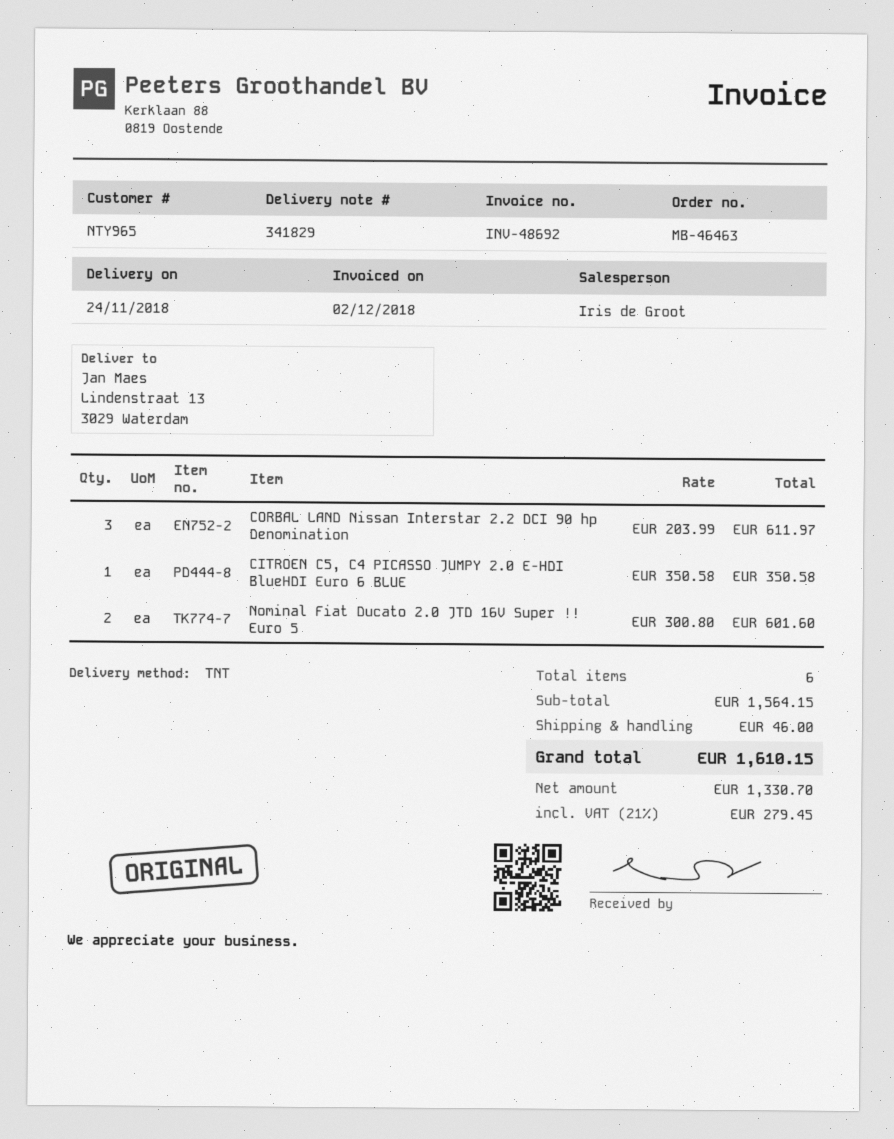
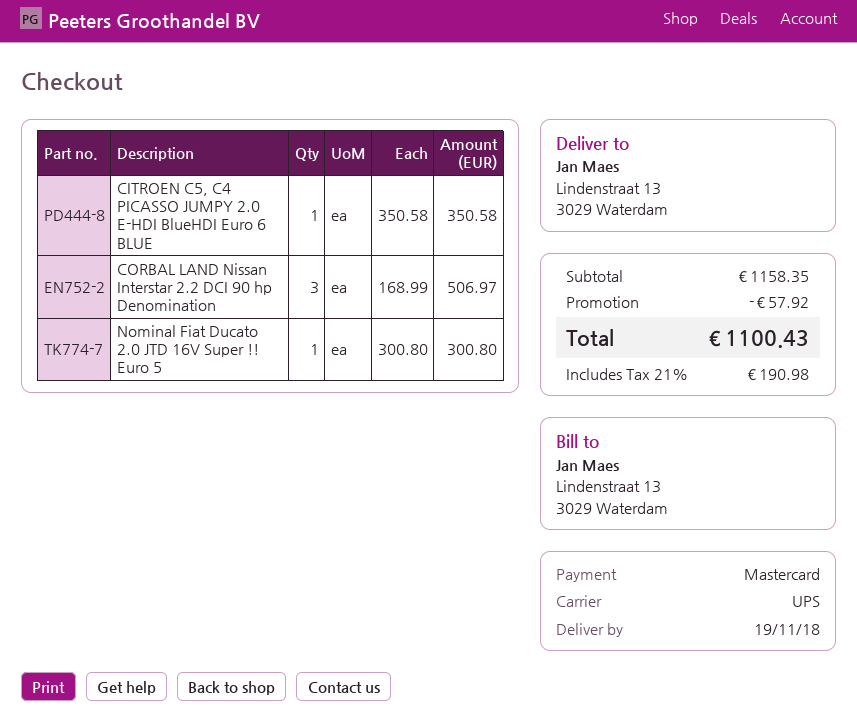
delivery date: 2018-11-24 -> 2018-11-19
shipping method: TNT -> UPS
CORBAL LAND Nissan Interstar 2.2 DCI 90 hp Denomination: 3 x 203.99 = 611.97 -> 3 x 168.99 = 506.97
Nominal Fiat Ducato 2.0 JTD 16V Super !! Euro 5: 2 x 300.80 = 601.60 -> 1 x 300.80 = 300.80
subtotal: 1564.15 -> 1158.35
discount: none -> 57.92
shipping: 46.00 -> none
tax: 21% = 279.45 -> 21% = 190.98
total: 1610.15 -> 1100.43

